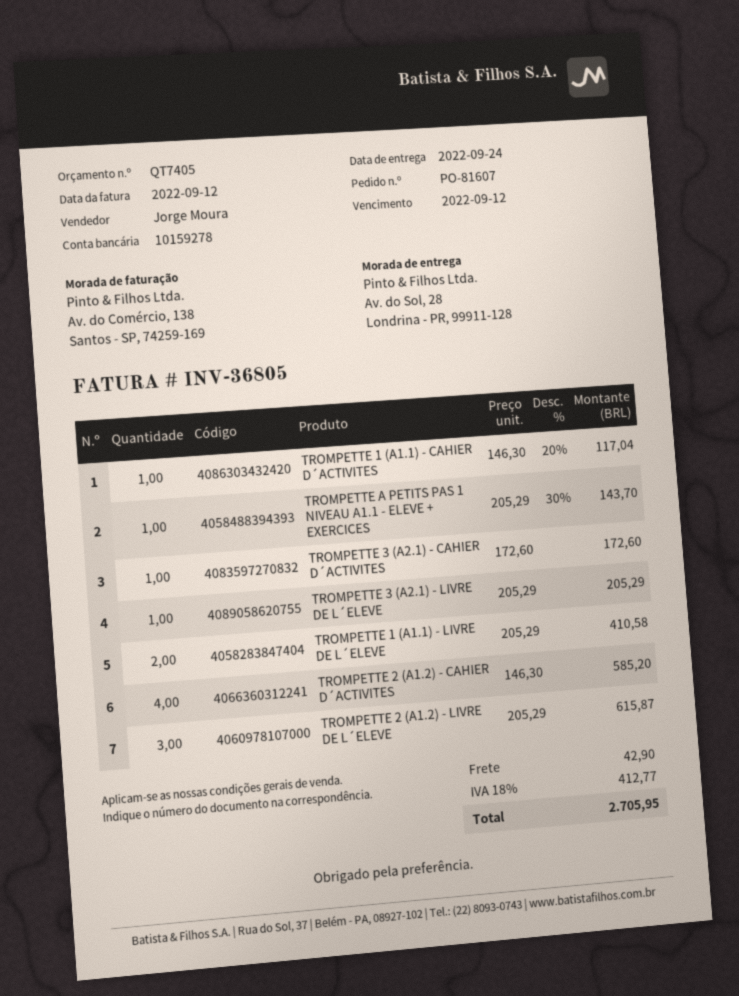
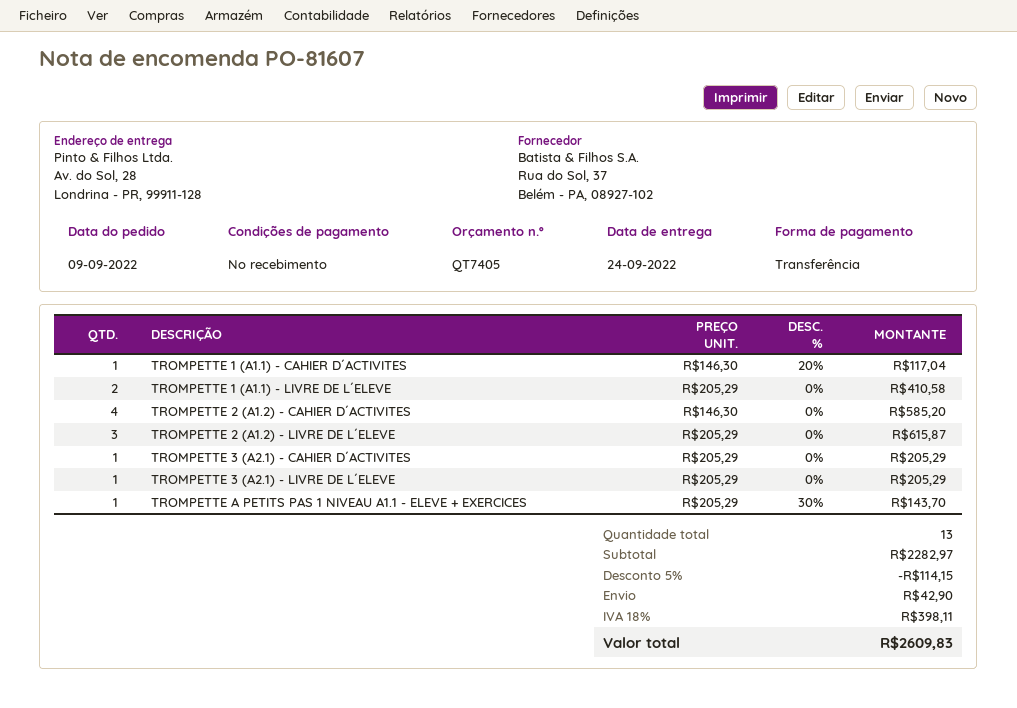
TROMPETTE 3 (A2.1) - CAHIER D´ACTIVITES: 1 x 172.60 = 172.60 -> 1 x 205.29 = 205.29
discount: none -> 5% = 114.15
tax: 18% = 412.77 -> 18% = 398.11
total: 2705.95 -> 2609.83

